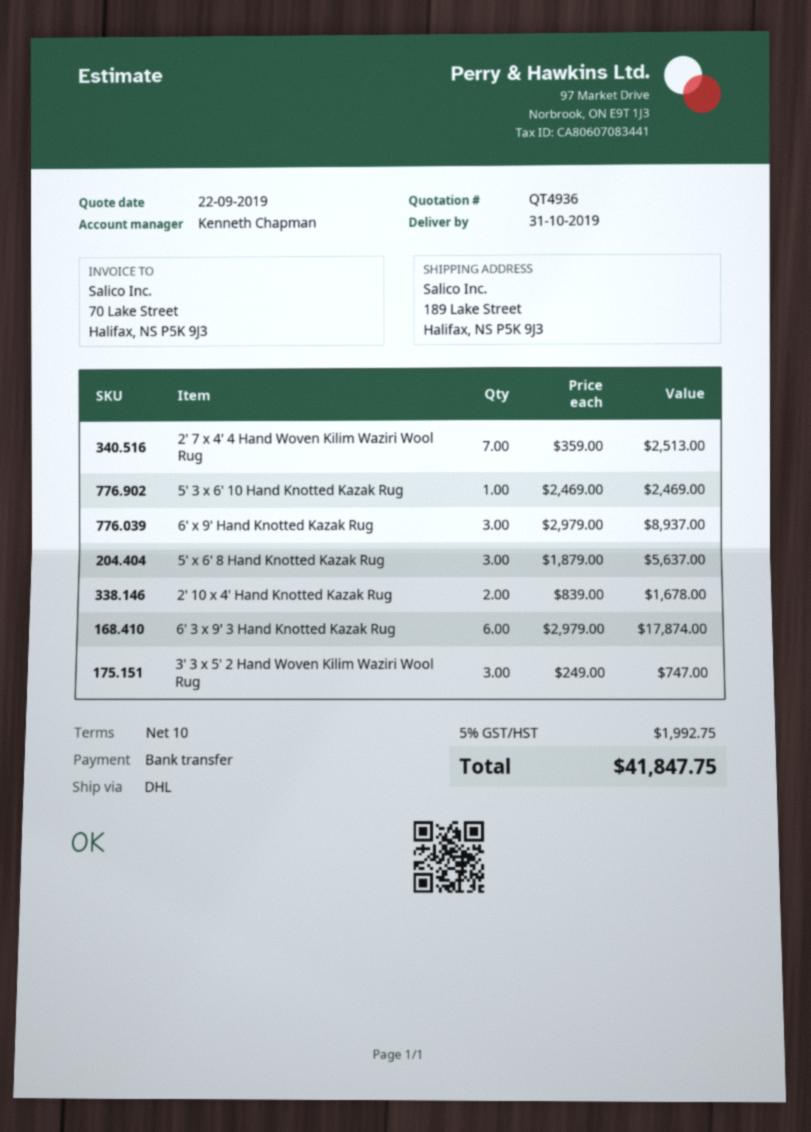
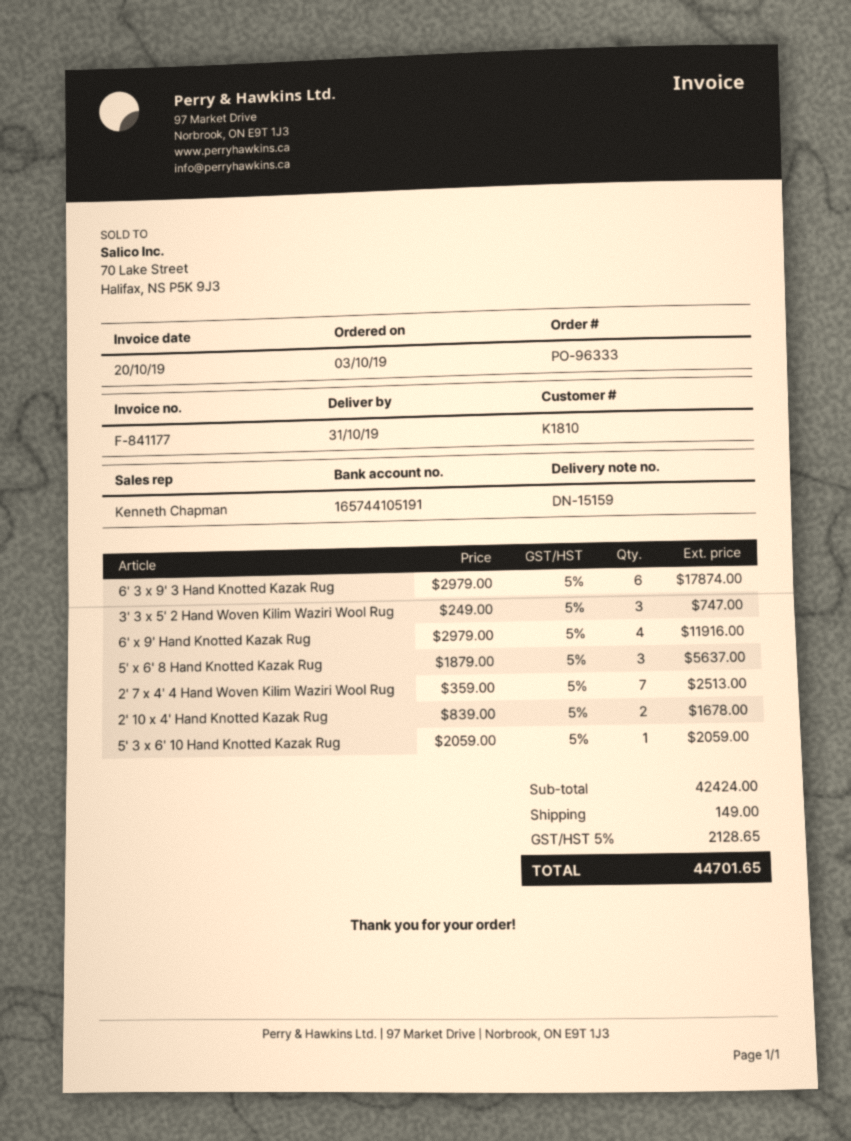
5' 3 x 6' 10 Hand Knotted Kazak Rug: 1 x 2469.00 = 2469.00 -> 1 x 2059.00 = 2059.00
6' x 9' Hand Knotted Kazak Rug: 3 x 2979.00 = 8937.00 -> 4 x 2979.00 = 11916.00
shipping: none -> 149.00
tax: 5% = 1992.75 -> 5% = 2128.65
total: 41847.75 -> 44701.65

